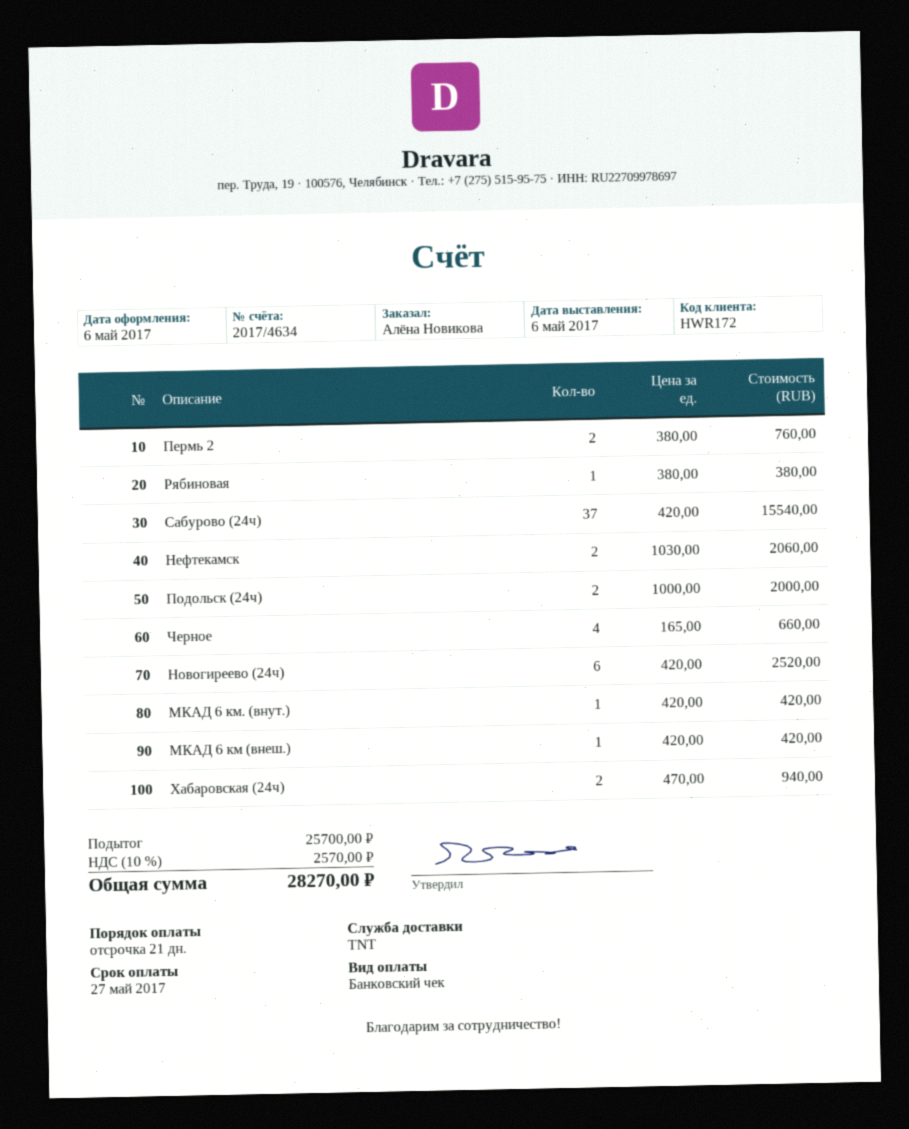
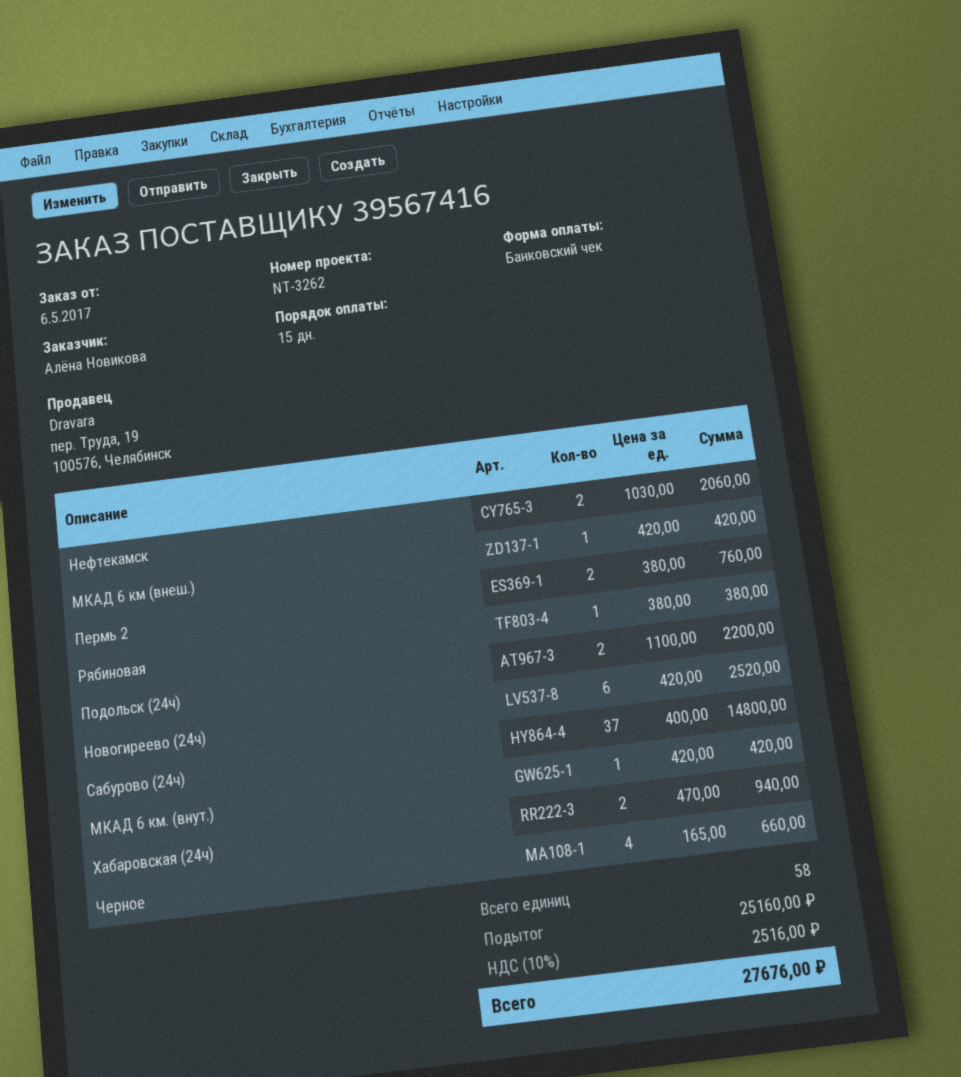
payment terms: 21 days -> 15 days
Сабурово (24ч): 37 x 420.00 = 15540.00 -> 37 x 400.00 = 14800.00
Подольск (24ч): 2 x 1000.00 = 2000.00 -> 2 x 1100.00 = 2200.00
subtotal: 25700.00 -> 25160.00
tax: 10% = 2570.00 -> 10% = 2516.00
total: 28270.00 -> 27676.00

